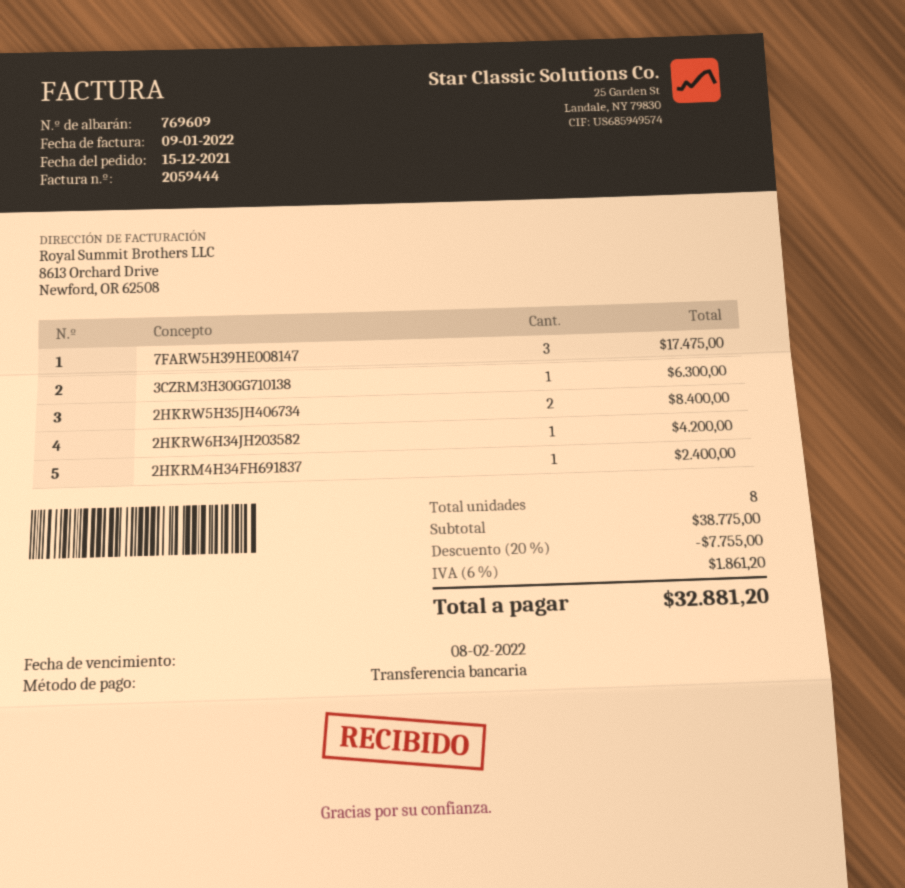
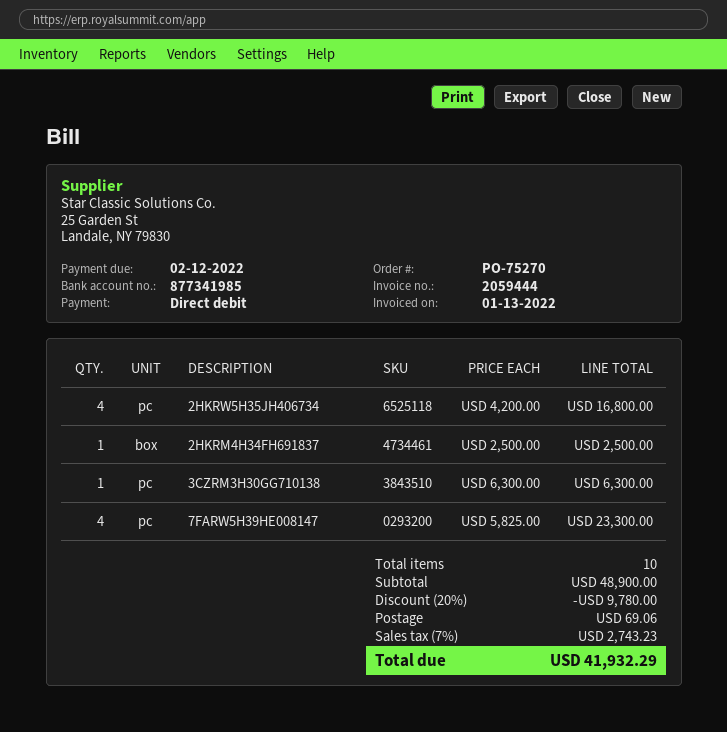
invoice date: 2022-01-09 -> 2022-01-13
due date: 2022-02-08 -> 2022-02-12
payment method: bank transfer -> direct debit
7FARW5H39HE008147: 3 for 17475.00 -> 4 for 23300.00
2HKRW5H35JH406734: 2 for 8400.00 -> 4 for 16800.00
2HKRW6H34JH203582: 1 for 4200.00 -> none
2HKRM4H34FH691837: 1 for 2400.00 -> 1 for 2500.00
total quantity: 8 -> 10
subtotal: 38775.00 -> 48900.00
discount: 20% = 7755.00 -> 20% = 9780.00
shipping: none -> 69.06
tax: 6% = 1861.20 -> 7% = 2743.23
total: 32881.20 -> 41932.29

